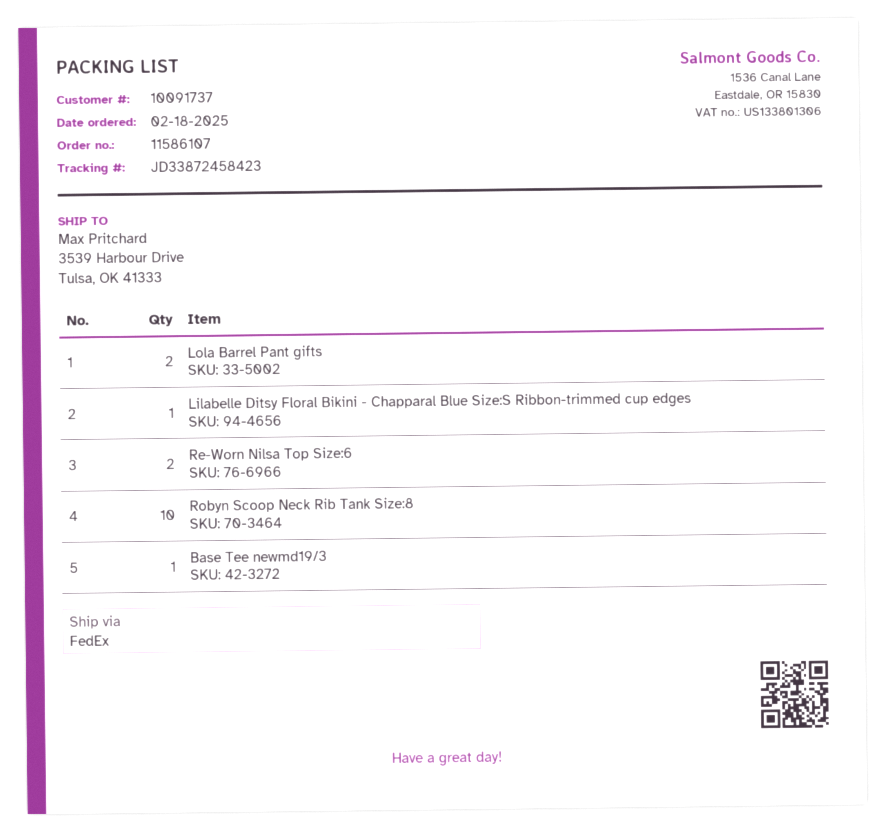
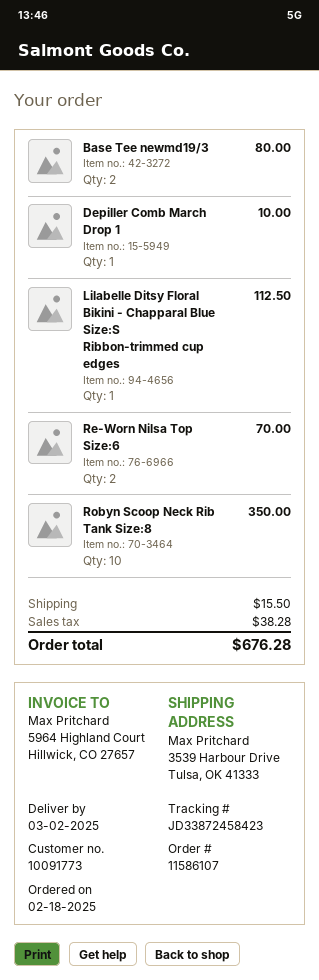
customer number: 10091737 -> 10091773
Lola Barrel Pant gifts: 2 -> none
Base Tee newmd19/3: 1 -> 2
Depiller Comb March Drop 1: none -> 1

